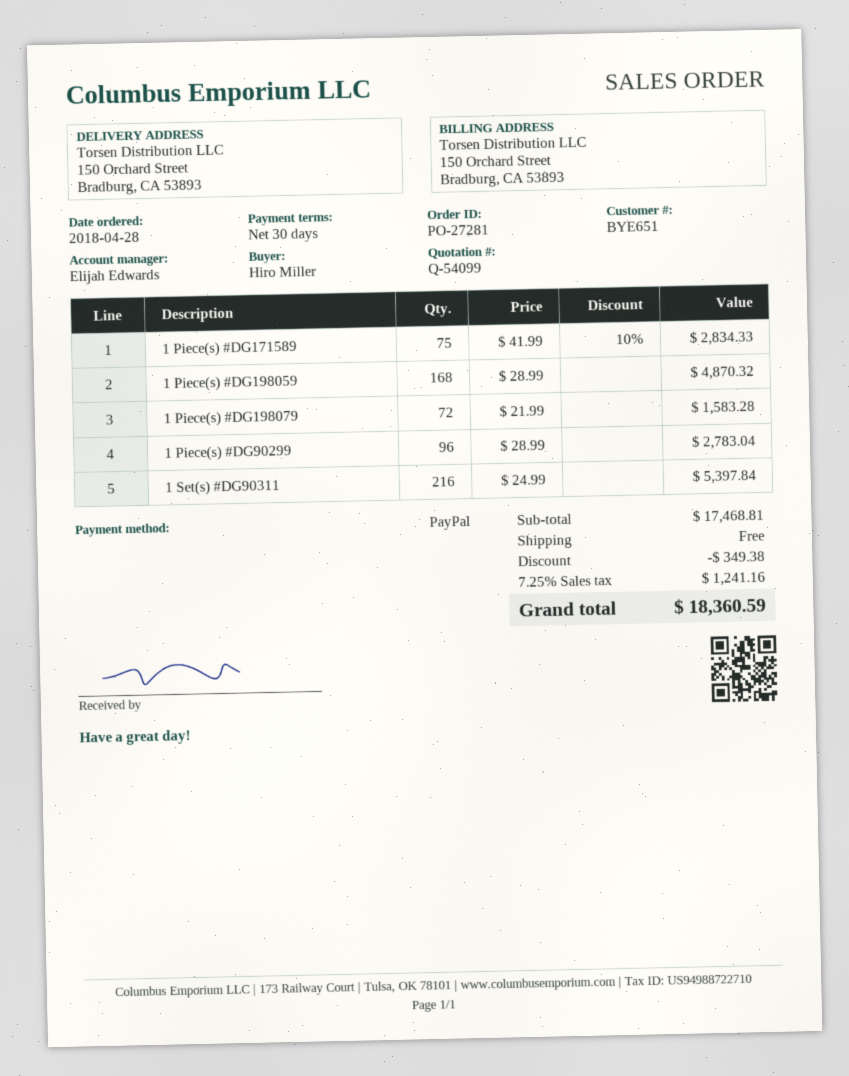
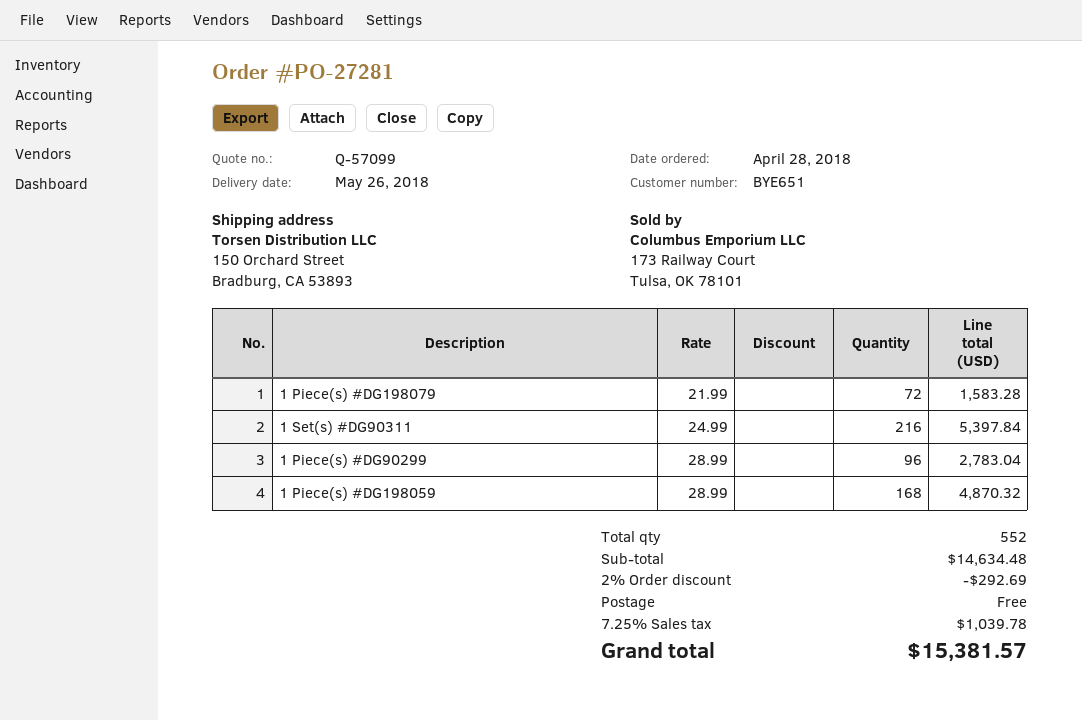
quote number: Q-54099 -> Q-57099
1 Piece(s) #DG171589: 75 x 41.99 - 10% = 2834.33 -> none
subtotal: 17468.81 -> 14634.48
discount: 349.38 -> 292.69
tax: 7.25% = 1241.16 -> 7.25% = 1039.78
total: 18360.59 -> 15381.57

